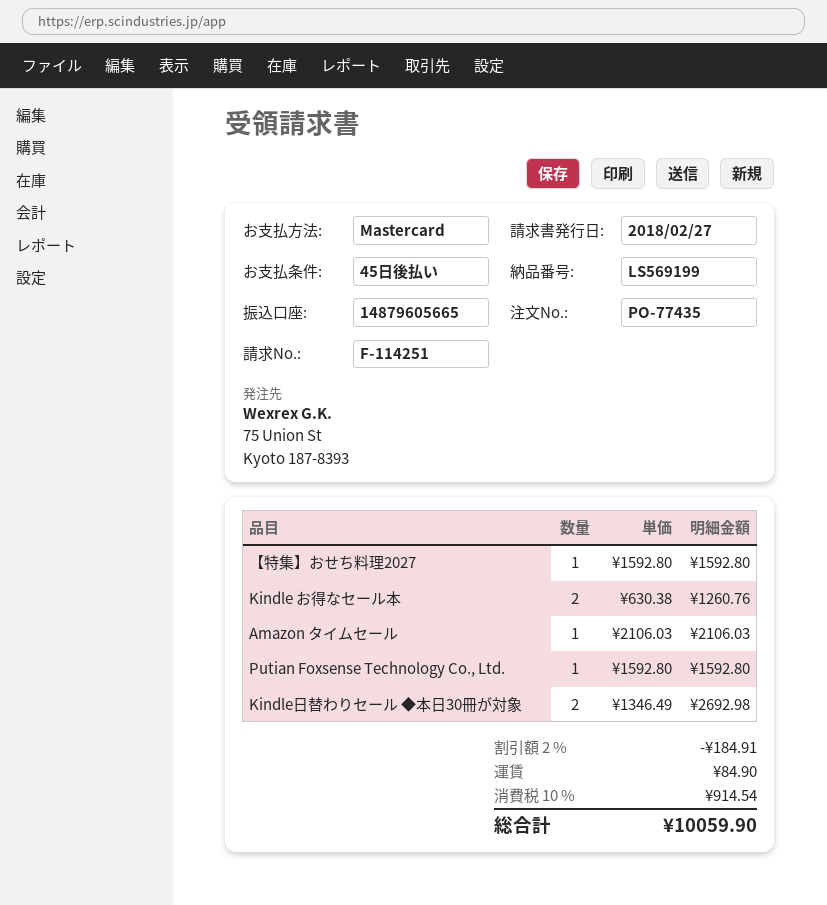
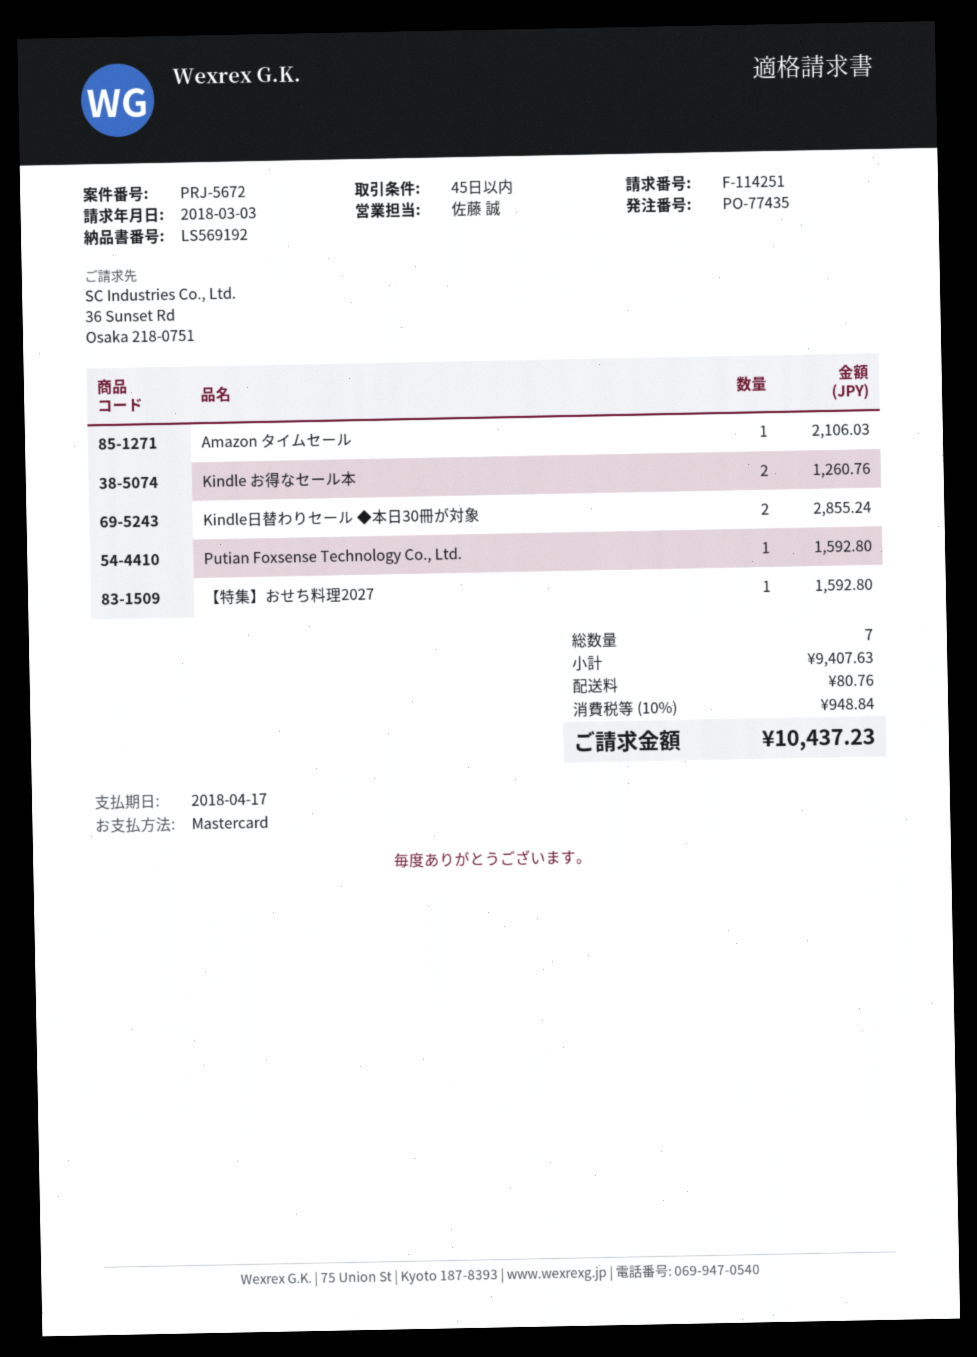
delivery note number: LS569199 -> LS569192
invoice date: 2018-02-27 -> 2018-03-03
Kindle日替わりセール ◆本日30冊が対象: 2 for 2692.98 -> 2 for 2855.24
discount: 2% = 184.91 -> none
shipping: 84.90 -> 80.76
tax: 10% = 914.54 -> 10% = 948.84
total: 10059.90 -> 10437.23

